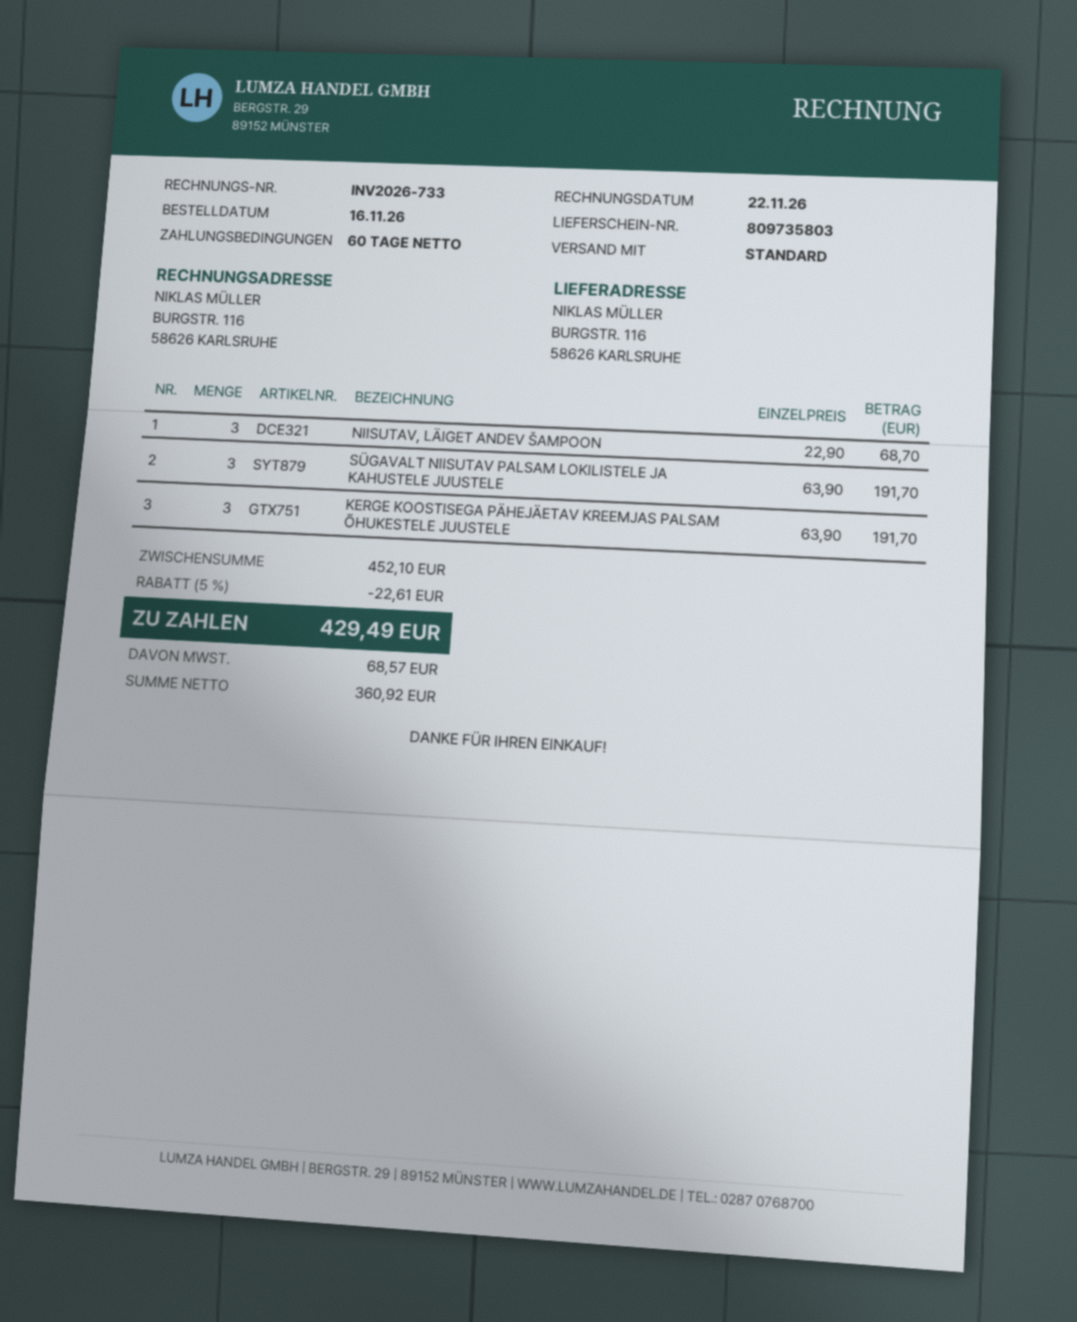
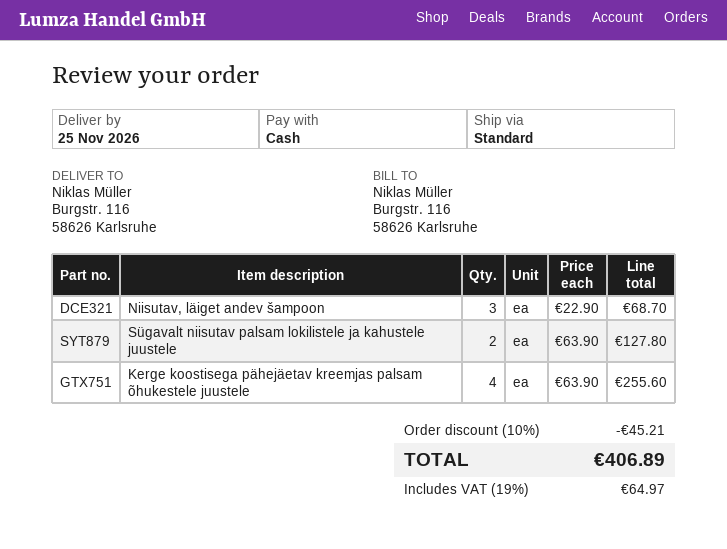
SÜGAVALT NIISUTAV PALSAM LOKILISTELE JA KAHUSTELE JUUSTELE: 3 x 63.90 = 191.70 -> 2 x 63.90 = 127.80
KERGE KOOSTISEGA PÄHEJÄETAV KREEMJAS PALSAM ÕHUKESTELE JUUSTELE: 3 x 63.90 = 191.70 -> 4 x 63.90 = 255.60
discount: 5% = 22.61 -> 10% = 45.21
tax: 68.57 -> 64.97
total: 429.49 -> 406.89

